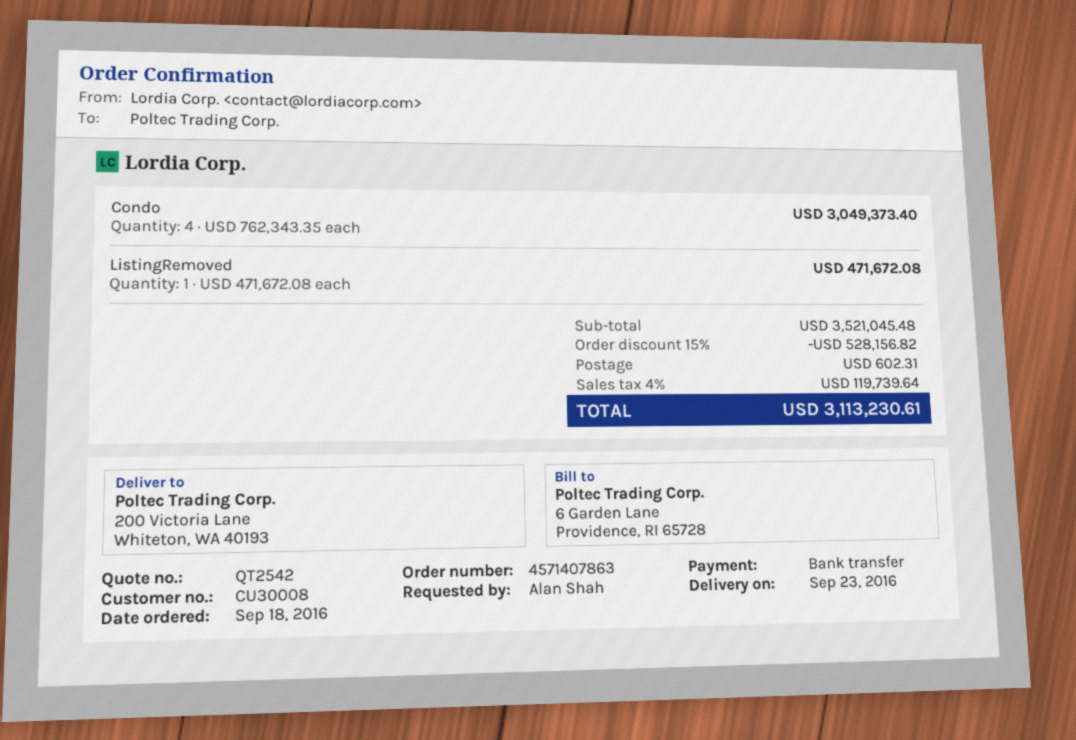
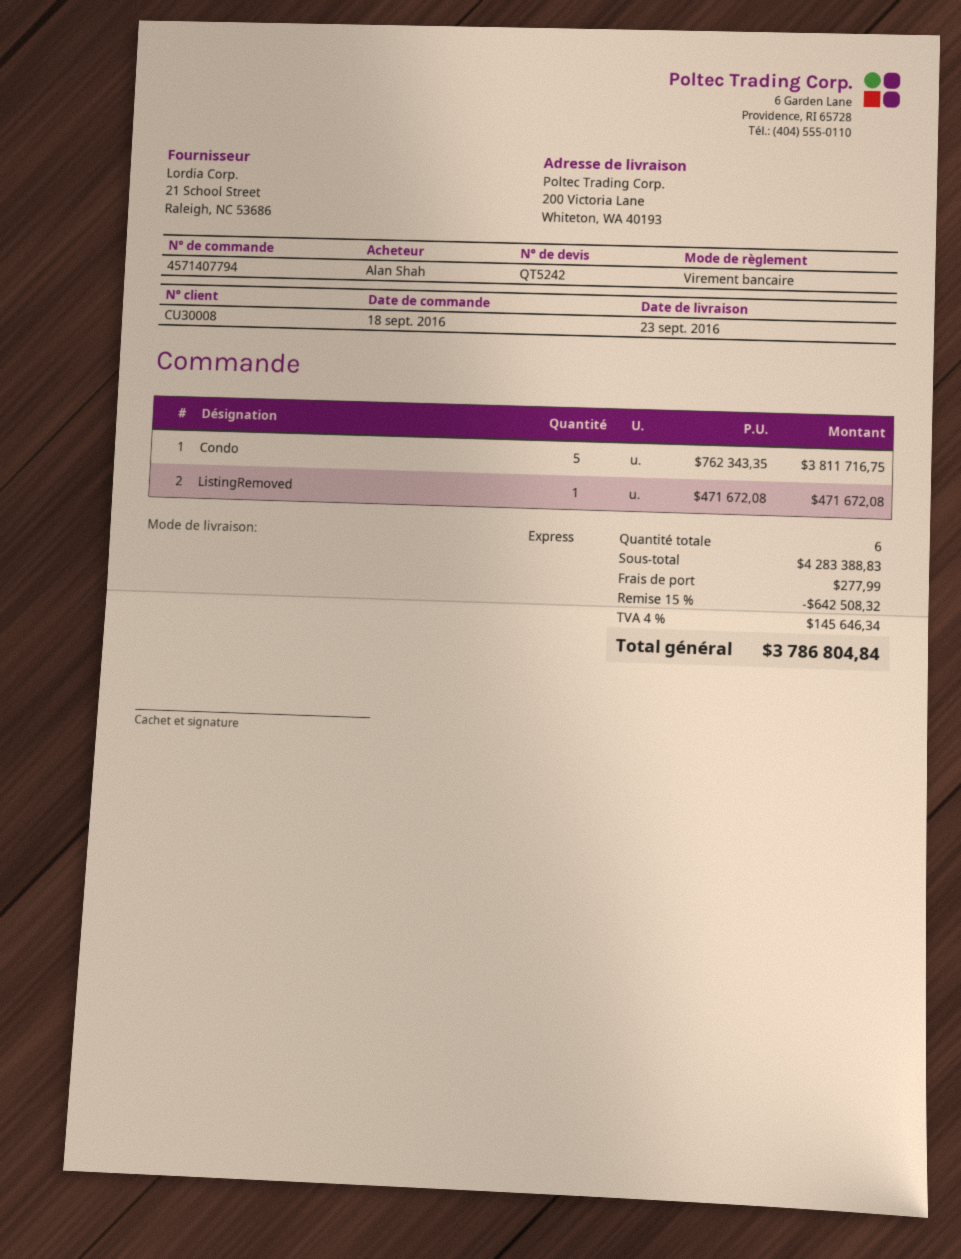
quote number: QT2542 -> QT5242
order number: 4571407863 -> 4571407794
Condo: 4 x 762343.35 = 3049373.40 -> 5 x 762343.35 = 3811716.75
subtotal: 3521045.48 -> 4283388.83
discount: 15% = 528156.82 -> 15% = 642508.32
shipping: 602.31 -> 277.99
tax: 4% = 119739.64 -> 4% = 145646.34
total: 3113230.61 -> 3786804.84

